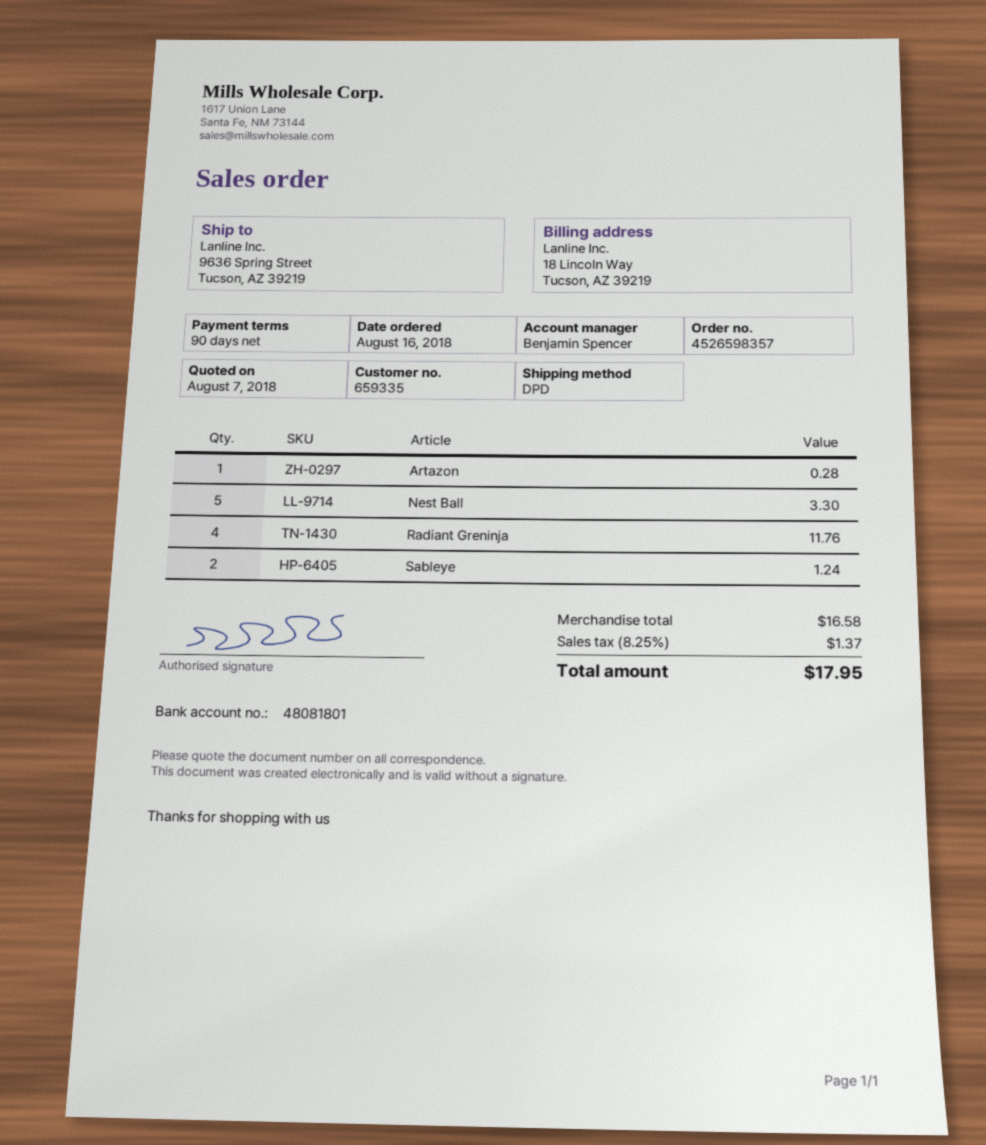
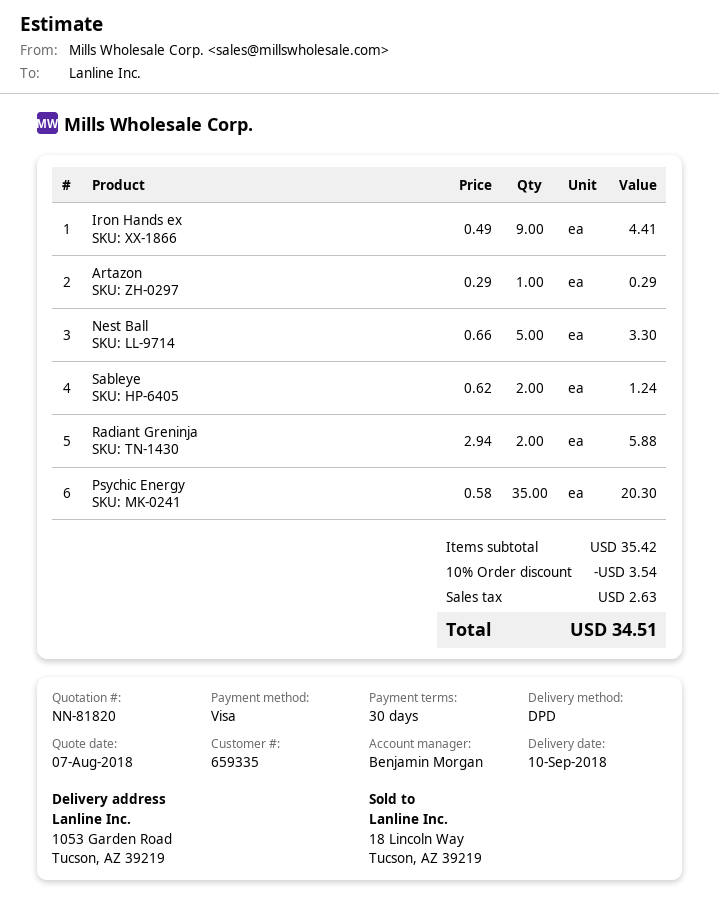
payment terms: 90 days -> 30 days
sales rep: Benjamin Spencer -> Benjamin Morgan
ship to: 9636 Spring Street, Tucson, AZ 39219 -> 1053 Garden Road, Tucson, AZ 39219
Artazon: 1 for 0.28 -> 1 for 0.29
Radiant Greninja: 4 for 11.76 -> 2 for 5.88
Iron Hands ex: none -> 9 for 4.41
Psychic Energy: none -> 35 for 20.30
subtotal: 16.58 -> 35.42
discount: none -> 10% = 3.54
tax: 1.37 -> 2.63
total: 17.95 -> 34.51

